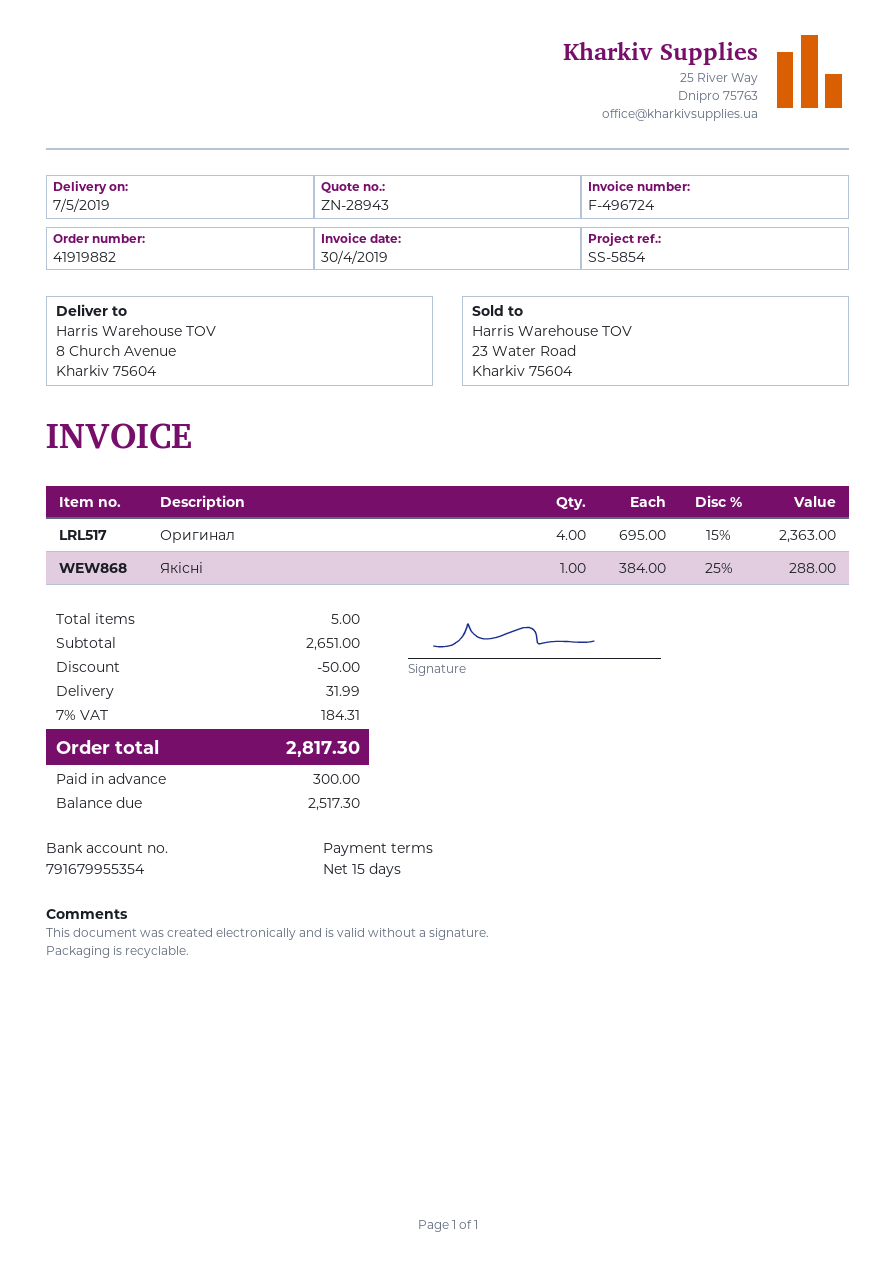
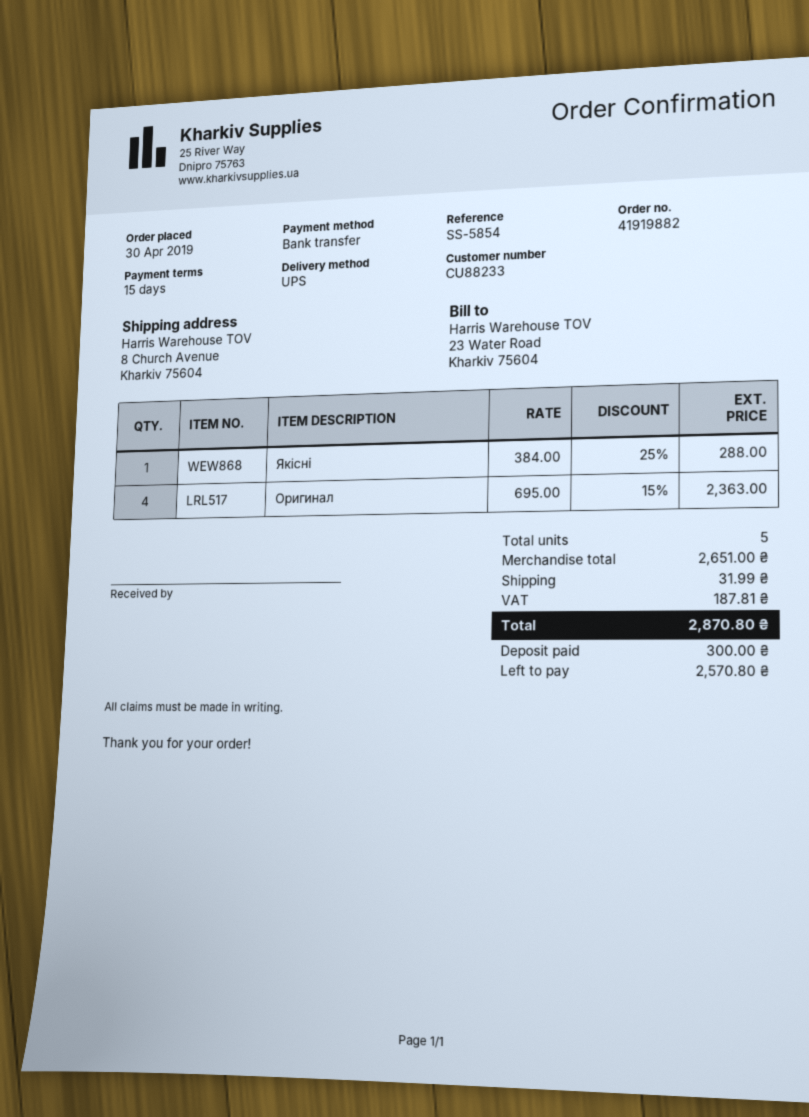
discount: 50.00 -> none
tax: 184.31 -> 187.81
total: 2817.30 -> 2870.80
balance: 2517.30 -> 2570.80

